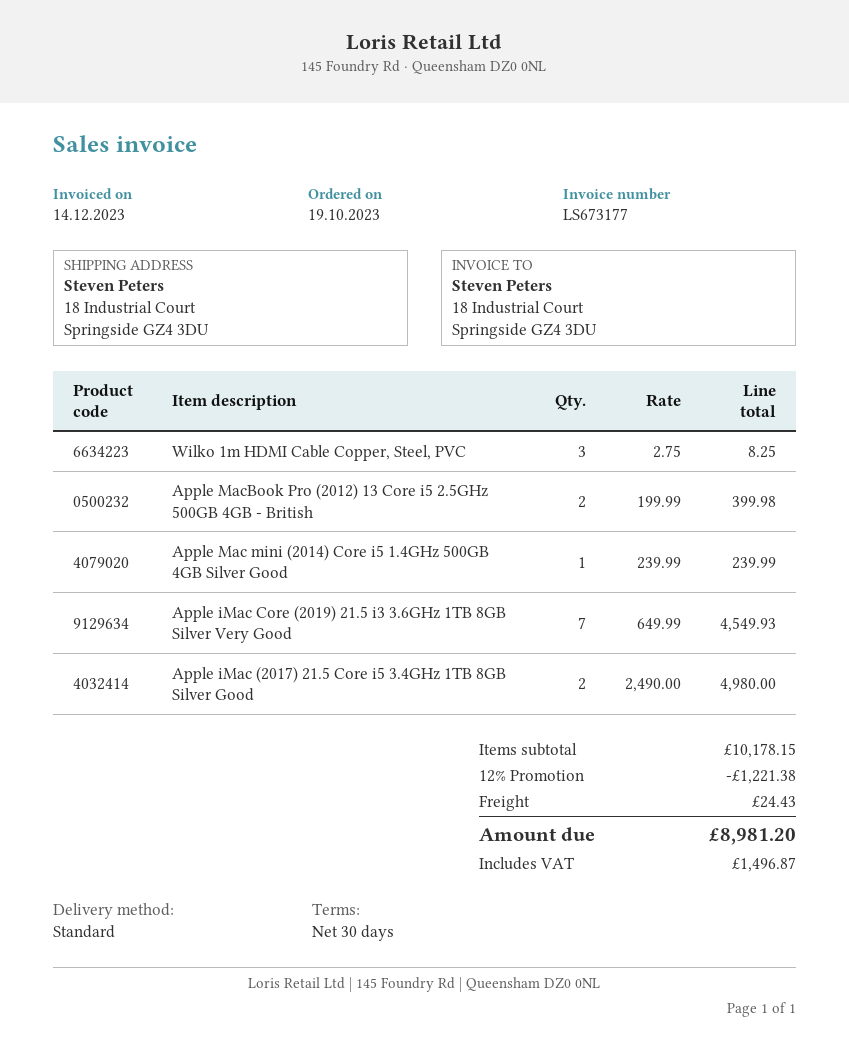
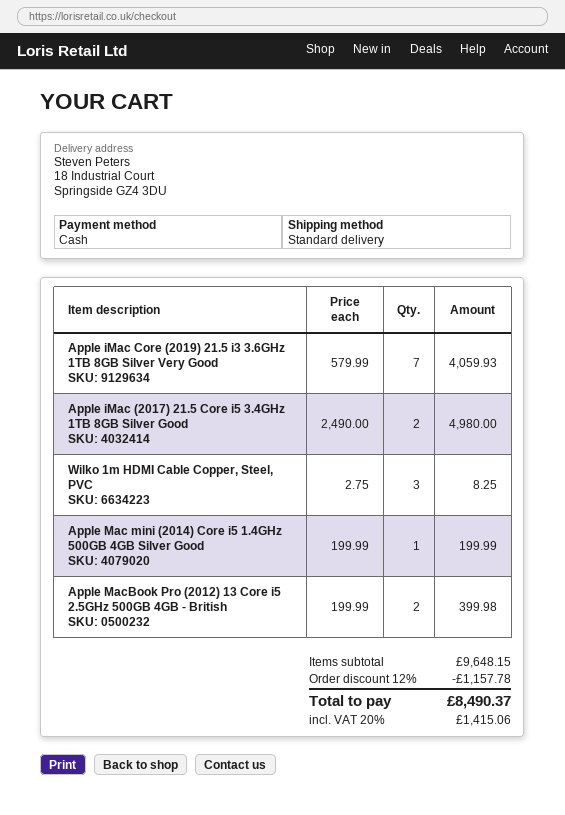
Apple Mac mini (2014) Core i5 1.4GHz 500GB 4GB Silver Good: 1 x 239.99 = 239.99 -> 1 x 199.99 = 199.99
Apple iMac Core (2019) 21.5 i3 3.6GHz 1TB 8GB Silver Very Good: 7 x 649.99 = 4549.93 -> 7 x 579.99 = 4059.93
subtotal: 10178.15 -> 9648.15
discount: 12% = 1221.38 -> 12% = 1157.78
shipping: 24.43 -> none
tax: 1496.87 -> 1415.06
total: 8981.20 -> 8490.37

